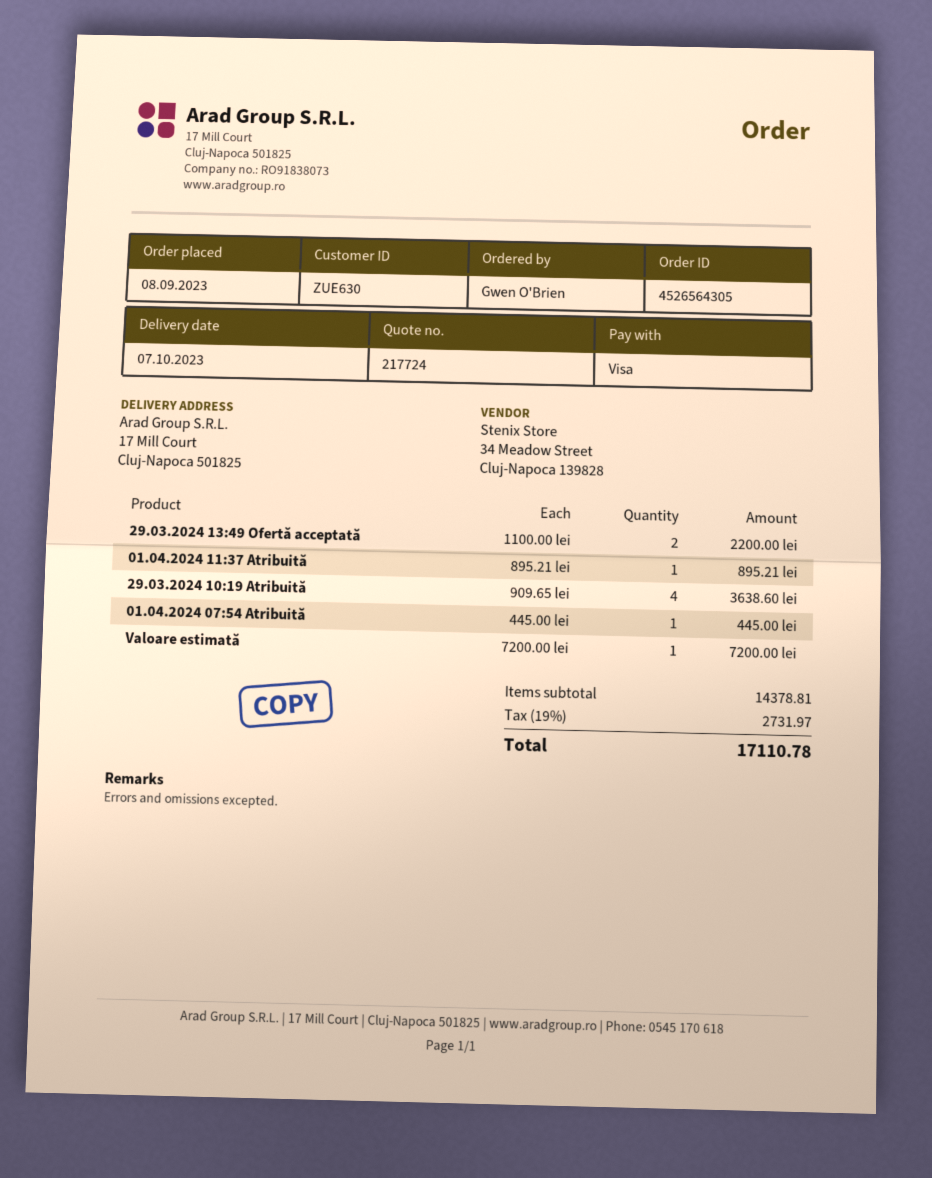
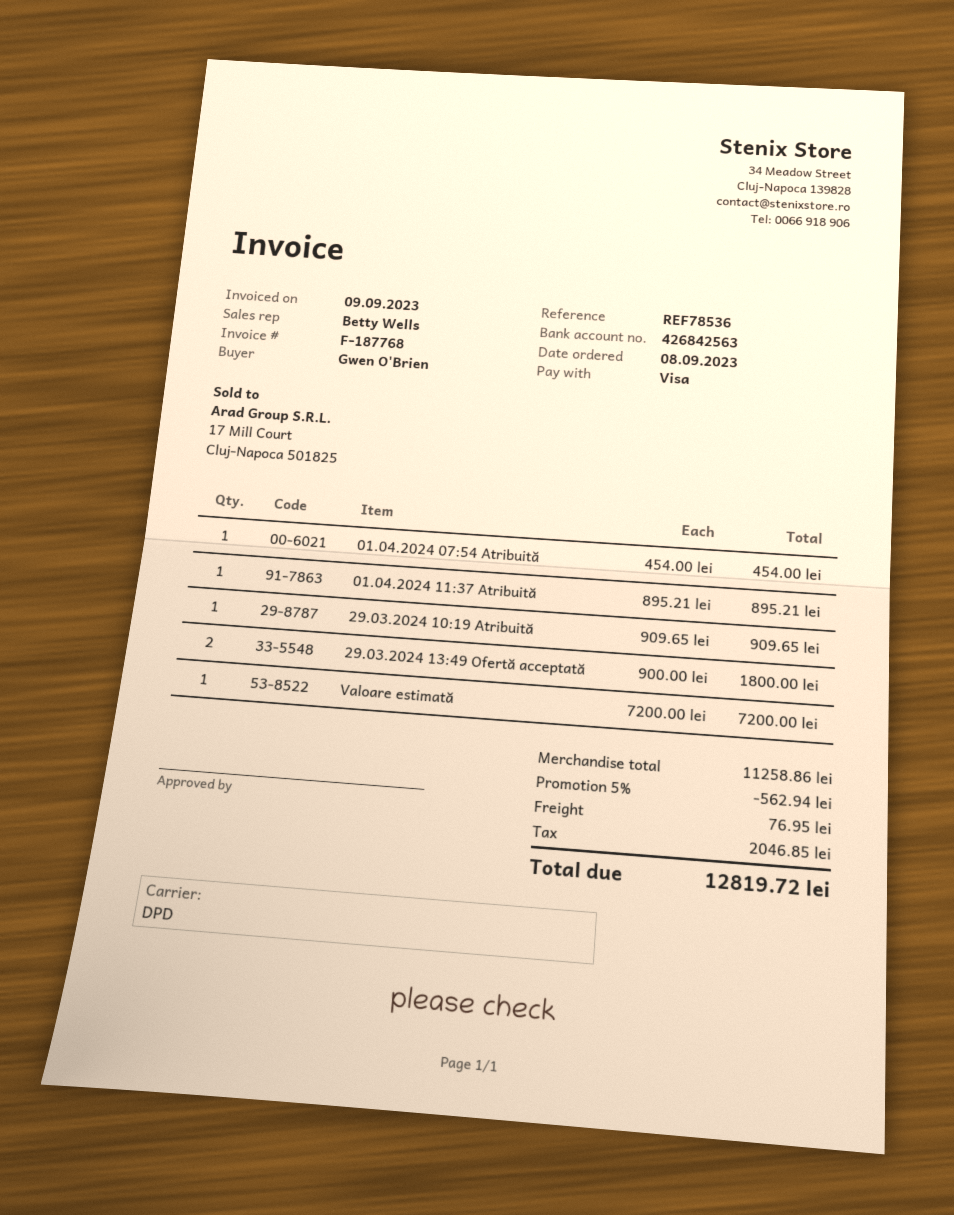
29.03.2024 13:49 Ofertă acceptată: 2 x 1100.00 = 2200.00 -> 2 x 900.00 = 1800.00
29.03.2024 10:19 Atribuită: 4 x 909.65 = 3638.60 -> 1 x 909.65 = 909.65
01.04.2024 07:54 Atribuită: 1 x 445.00 = 445.00 -> 1 x 454.00 = 454.00
subtotal: 14378.81 -> 11258.86
discount: none -> 5% = 562.94
shipping: none -> 76.95
tax: 2731.97 -> 2046.85
total: 17110.78 -> 12819.72

